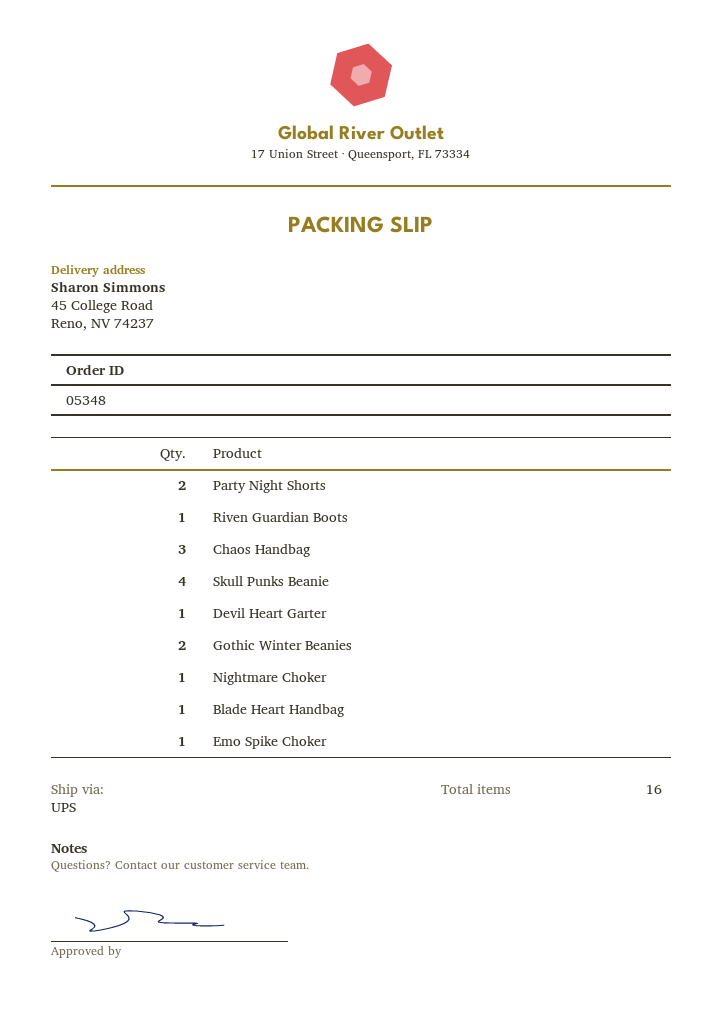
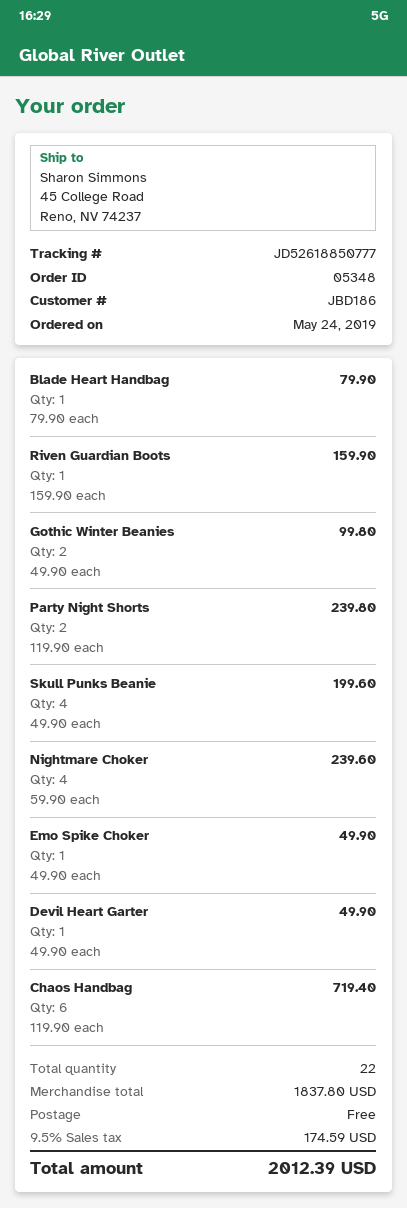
Chaos Handbag: 3 -> 6
Nightmare Choker: 1 -> 4
total quantity: 16 -> 22

